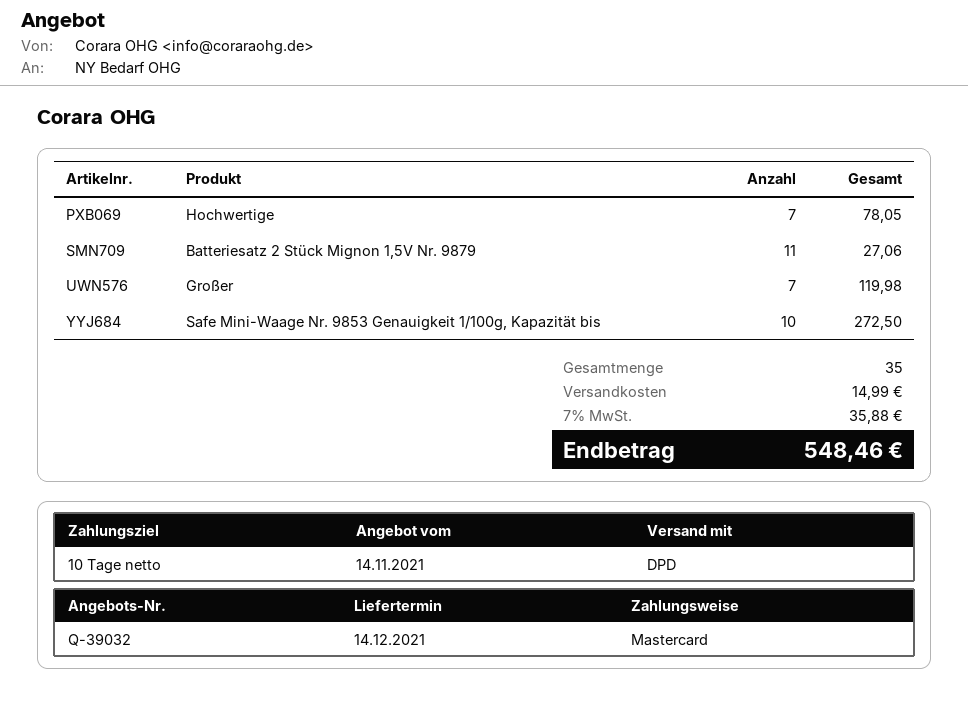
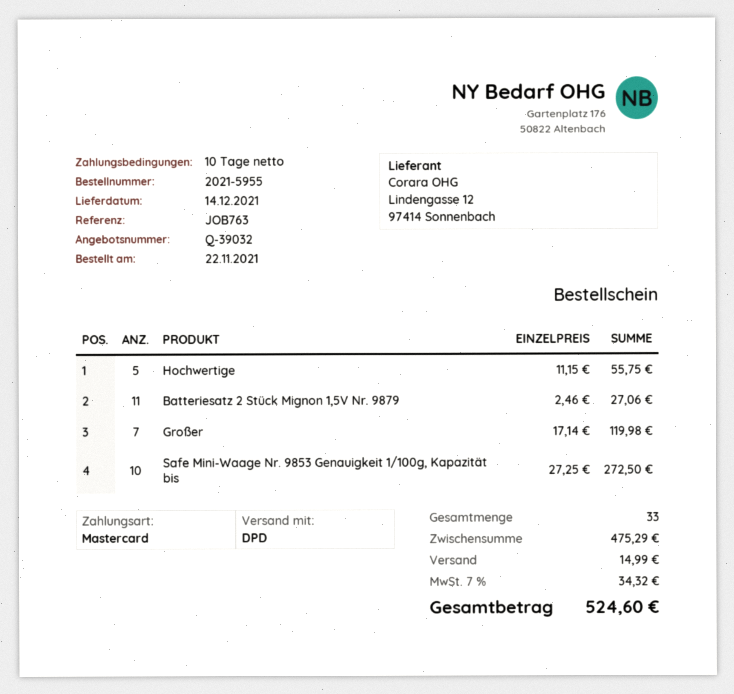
Hochwertige: 7 for 78.05 -> 5 for 55.75
total quantity: 35 -> 33
tax: 7% = 35.88 -> 7% = 34.32
total: 548.46 -> 524.60

